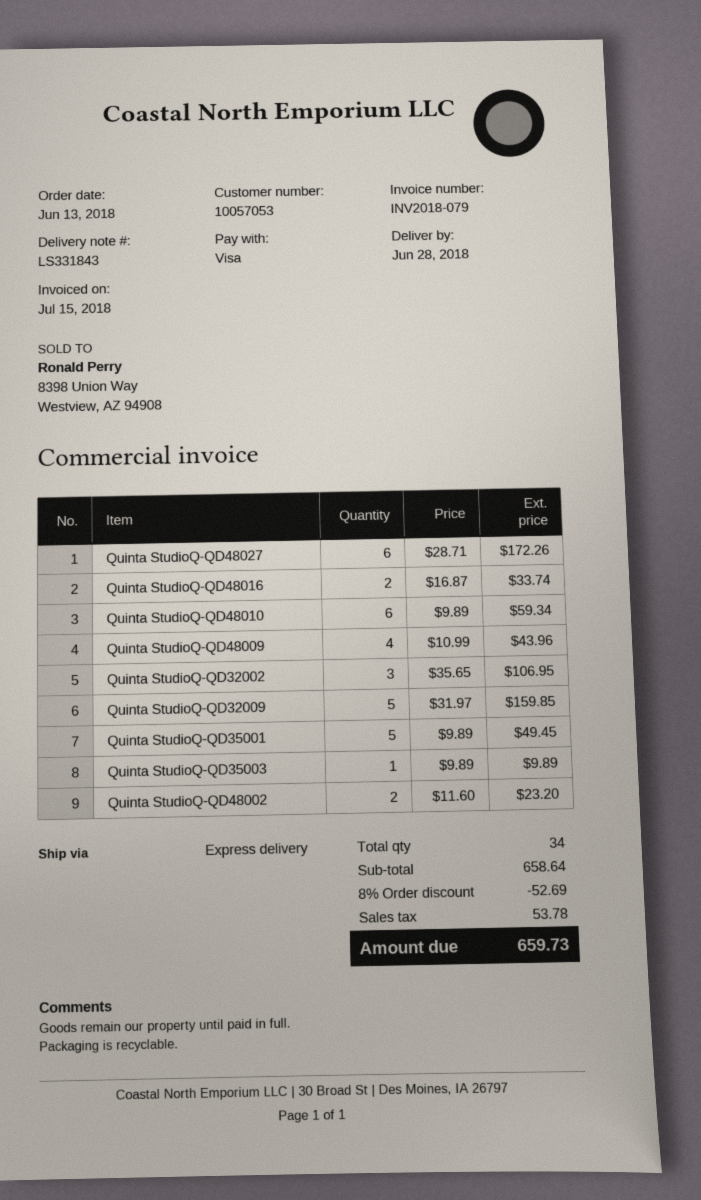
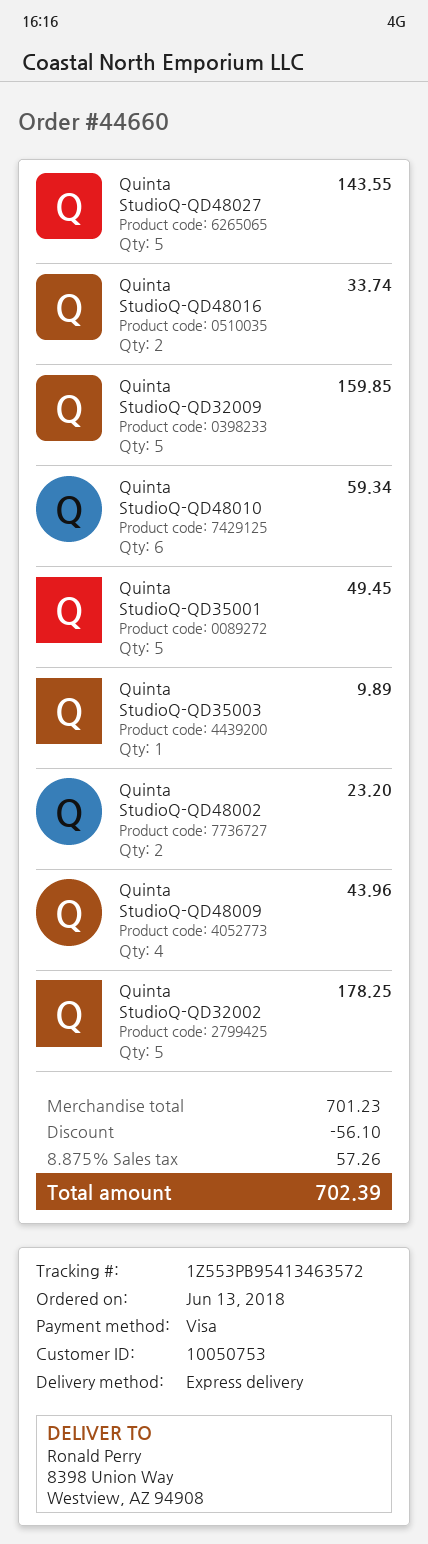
customer number: 10057053 -> 10050753
Quinta StudioQ-QD48027: 6 for 172.26 -> 5 for 143.55
Quinta StudioQ-QD32002: 3 for 106.95 -> 5 for 178.25
subtotal: 658.64 -> 701.23
discount: 52.69 -> 56.10
tax: 53.78 -> 57.26
total: 659.73 -> 702.39

